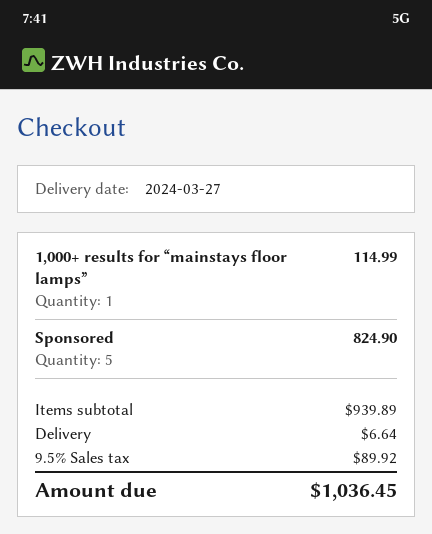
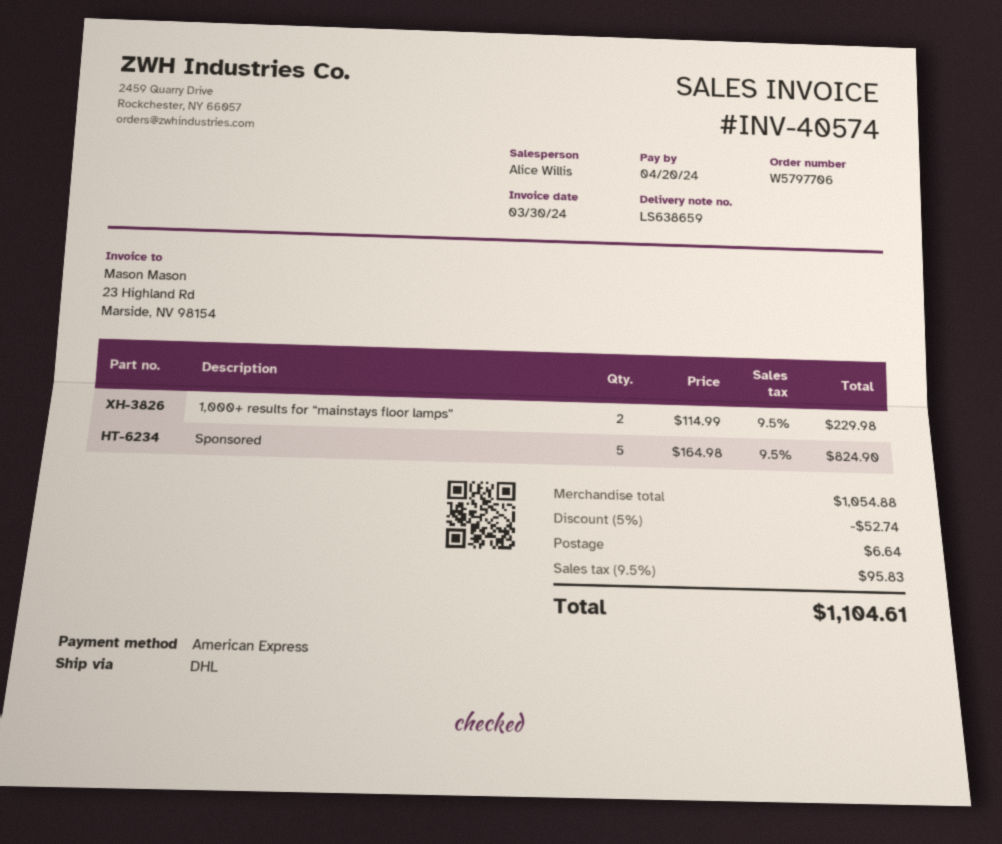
1,000+ results for “mainstays floor lamps”: 1 for 114.99 -> 2 for 229.98
subtotal: 939.89 -> 1054.88
discount: none -> 5% = 52.74
tax: 9.5% = 89.92 -> 9.5% = 95.83
total: 1036.45 -> 1104.61

